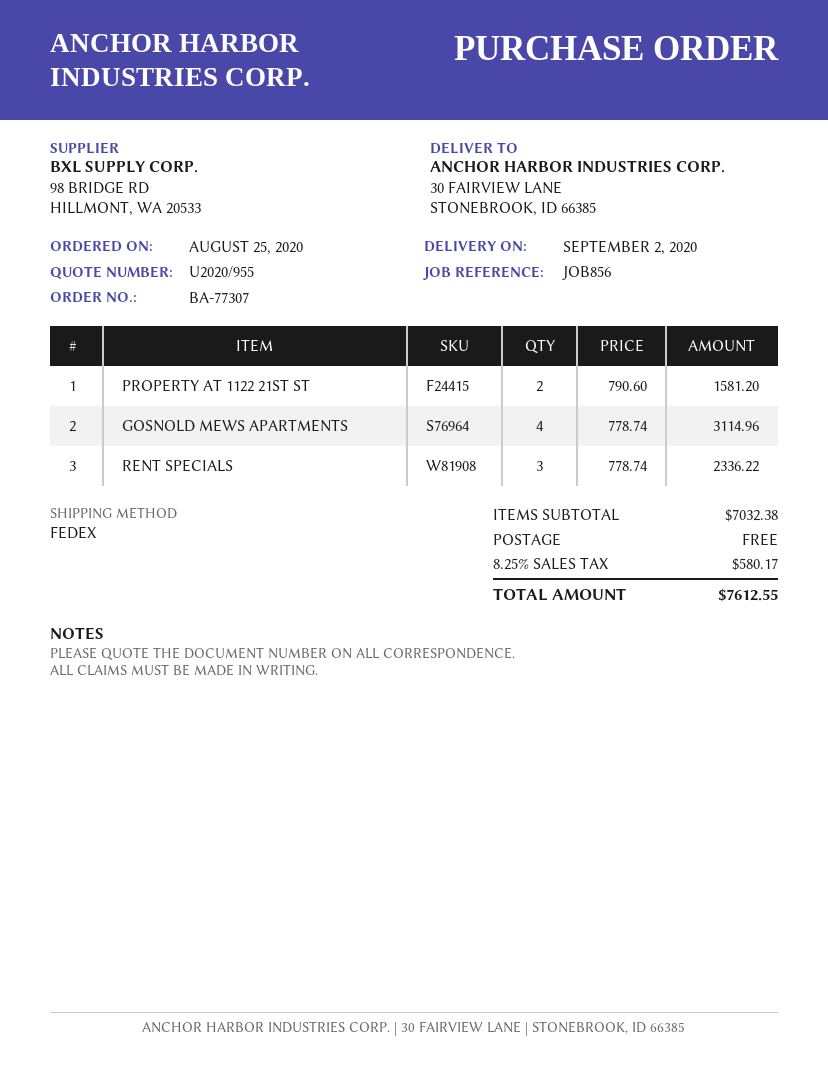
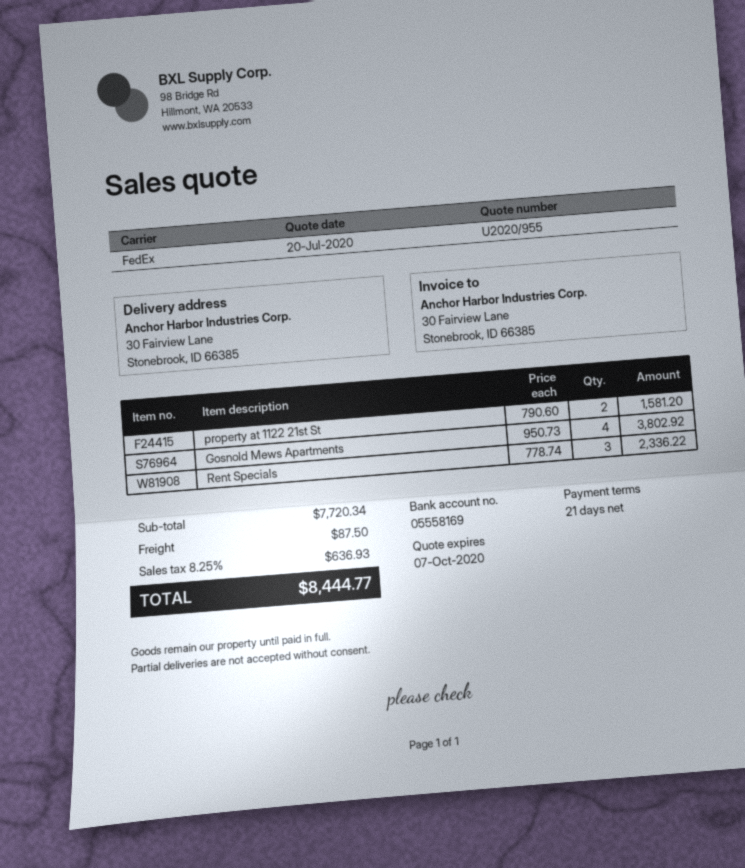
GOSNOLD MEWS APARTMENTS: 4 x 778.74 = 3114.96 -> 4 x 950.73 = 3802.92
subtotal: 7032.38 -> 7720.34
shipping: 0.00 -> 87.50
tax: 8.25% = 580.17 -> 8.25% = 636.93
total: 7612.55 -> 8444.77

